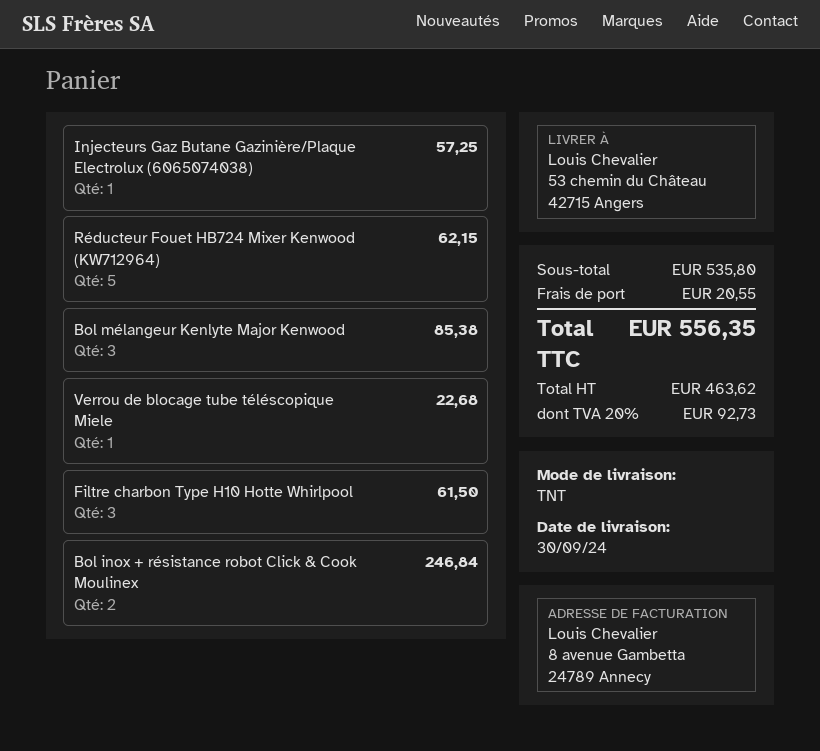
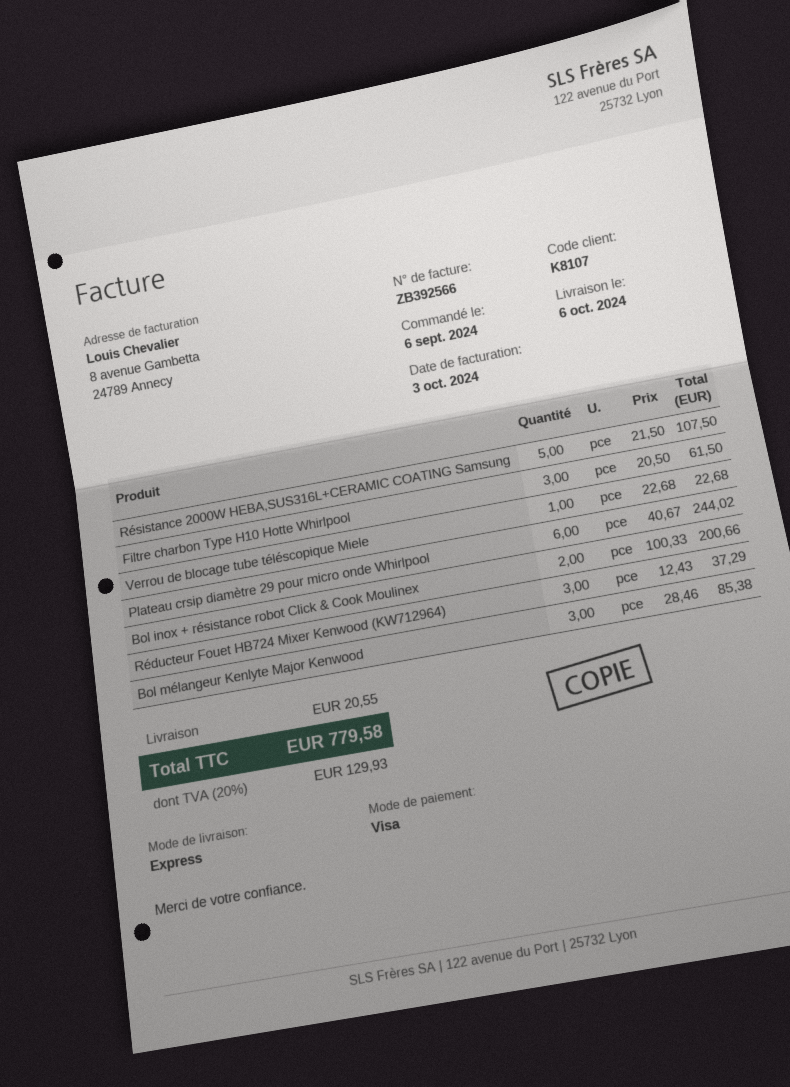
delivery date: 2024-09-30 -> 2024-10-06
shipping method: TNT -> express
Injecteurs Gaz Butane Gazinière/Plaque Electrolux (6065074038): 1 for 57.25 -> none
Réducteur Fouet HB724 Mixer Kenwood (KW712964): 5 for 62.15 -> 3 for 37.29
Bol inox + résistance robot Click & Cook Moulinex: 2 for 246.84 -> 2 for 200.66
Résistance 2000W HEBA,SUS316L+CERAMIC COATING Samsung: none -> 5 for 107.50
Plateau crsip diamètre 29 pour micro onde Whirlpool: none -> 6 for 244.02
tax: 20% = 92.73 -> 20% = 129.93
total: 556.35 -> 779.58

